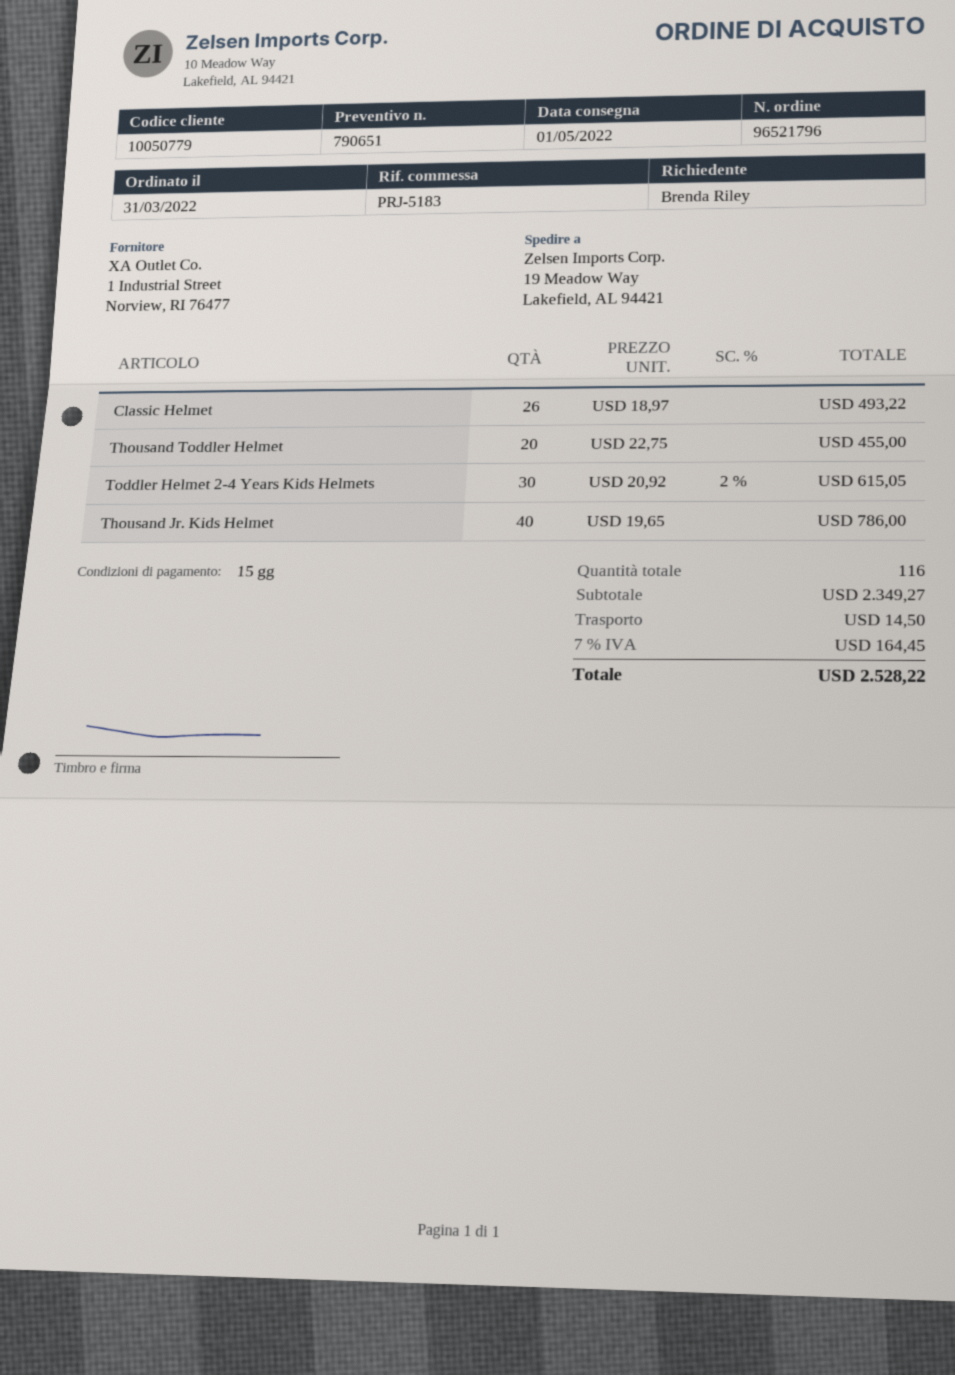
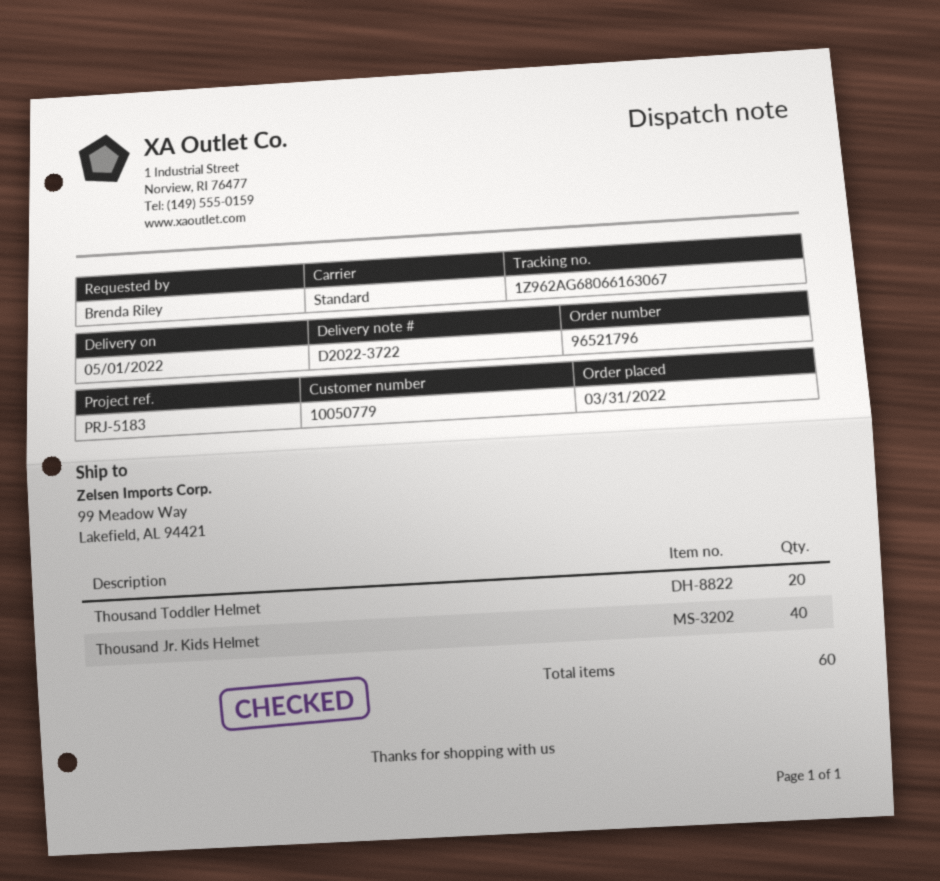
ship to: 19 Meadow Way, Lakefield, AL 94421 -> 99 Meadow Way, Lakefield, AL 94421
Classic Helmet: 26 -> none
Toddler Helmet 2-4 Years Kids Helmets: 30 -> none
total quantity: 116 -> 60

